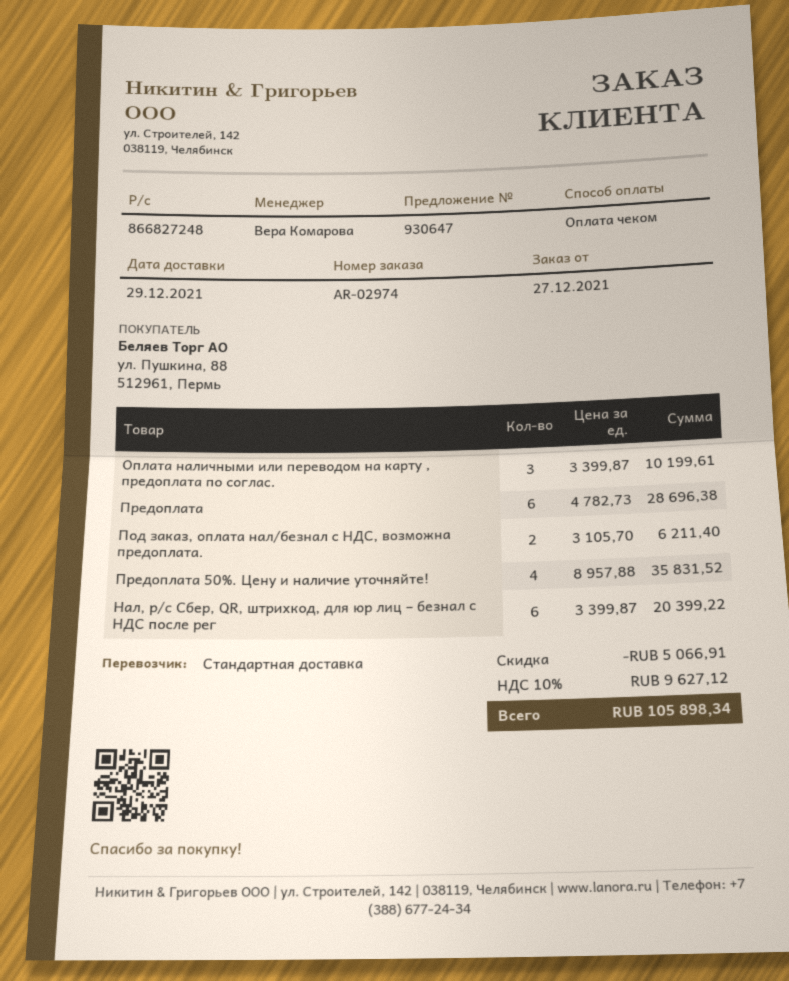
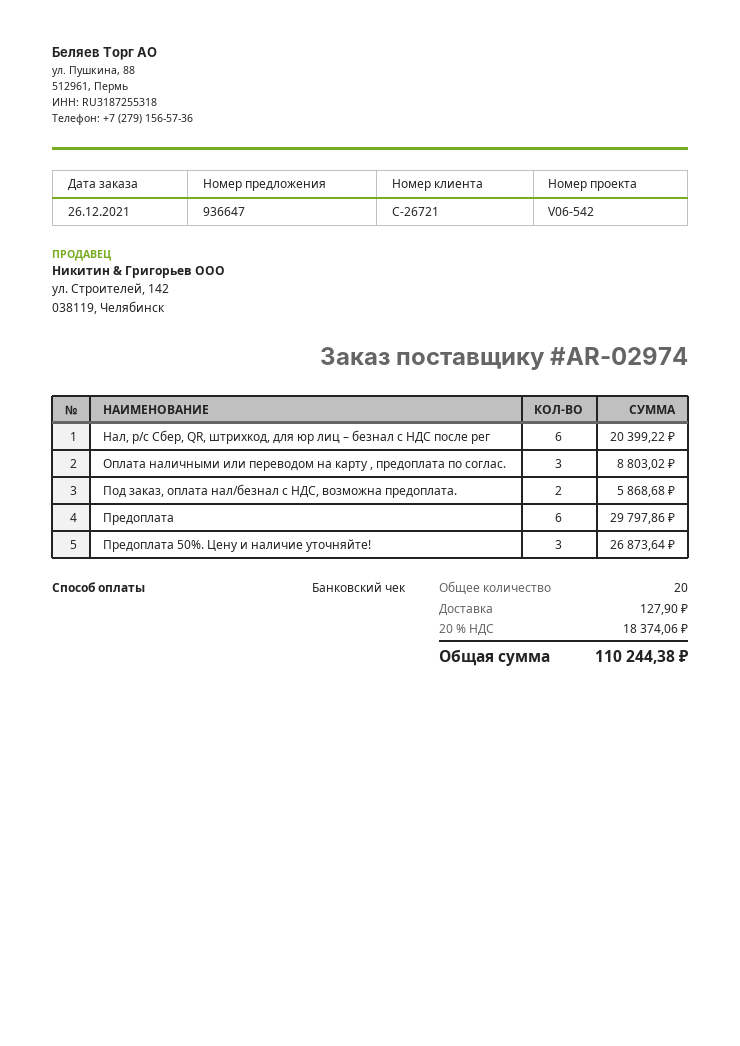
quote number: 930647 -> 936647
order date: 2021-12-27 -> 2021-12-26
Оплата наличными или переводом на карту , предоплата по соглас.: 3 for 10199.61 -> 3 for 8803.02
Предоплата: 6 for 28696.38 -> 6 for 29797.86
Под заказ, оплата нал/безнал с НДС, возможна предоплата.: 2 for 6211.40 -> 2 for 5868.68
Предоплата 50%. Цену и наличие уточняйте!: 4 for 35831.52 -> 3 for 26873.64
discount: 5066.91 -> none
shipping: none -> 127.90
tax: 10% = 9627.12 -> 20% = 18374.06
total: 105898.34 -> 110244.38

